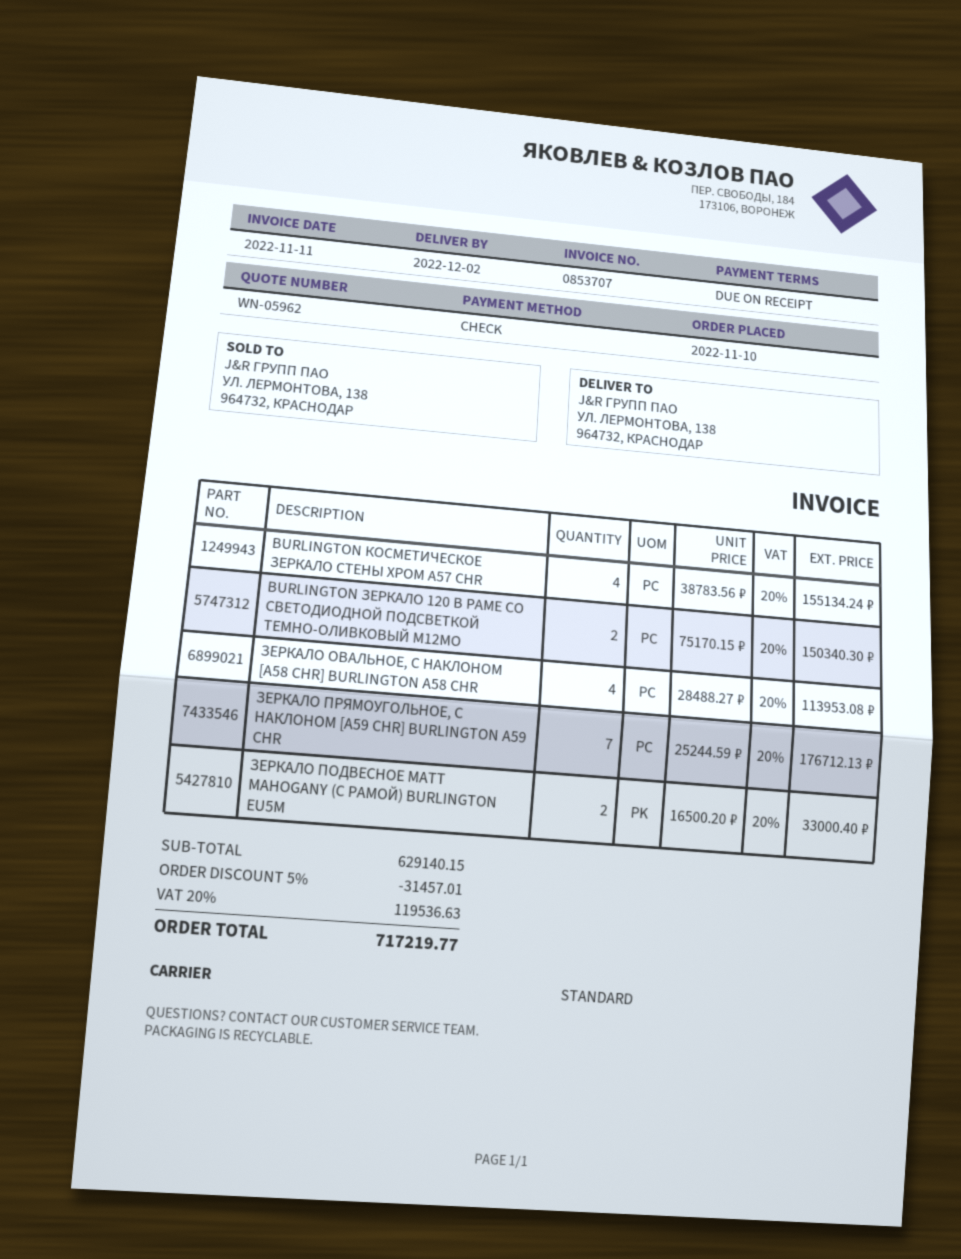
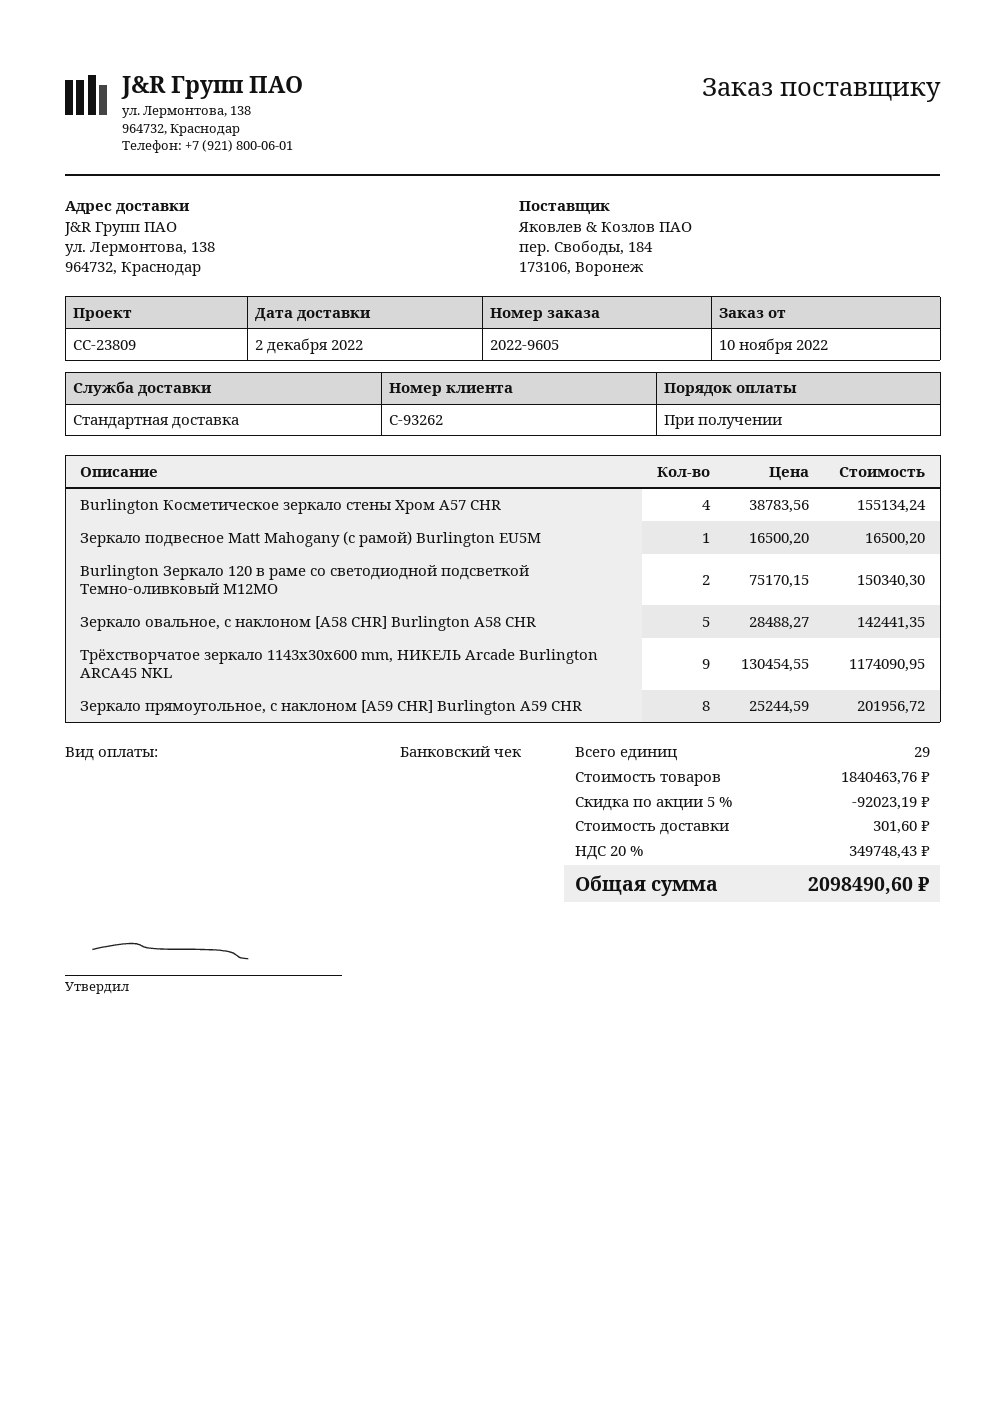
ЗЕРКАЛО ОВАЛЬНОЕ, С НАКЛОНОМ [A58 CHR] BURLINGTON A58 CHR: 4 x 28488.27 = 113953.08 -> 5 x 28488.27 = 142441.35
ЗЕРКАЛО ПРЯМОУГОЛЬНОЕ, С НАКЛОНОМ [A59 CHR] BURLINGTON A59 CHR: 7 x 25244.59 = 176712.13 -> 8 x 25244.59 = 201956.72
ЗЕРКАЛО ПОДВЕСНОЕ MATT MAHOGANY (С РАМОЙ) BURLINGTON EU5M: 2 x 16500.20 = 33000.40 -> 1 x 16500.20 = 16500.20
Трёхстворчатое зеркало 1143x30x600 mm, НИКЕЛЬ Arcade Burlington ARCA45 NKL: none -> 9 x 130454.55 = 1174090.95
subtotal: 629140.15 -> 1840463.76
discount: 5% = 31457.01 -> 5% = 92023.19
shipping: none -> 301.60
tax: 20% = 119536.63 -> 20% = 349748.43
total: 717219.77 -> 2098490.60

